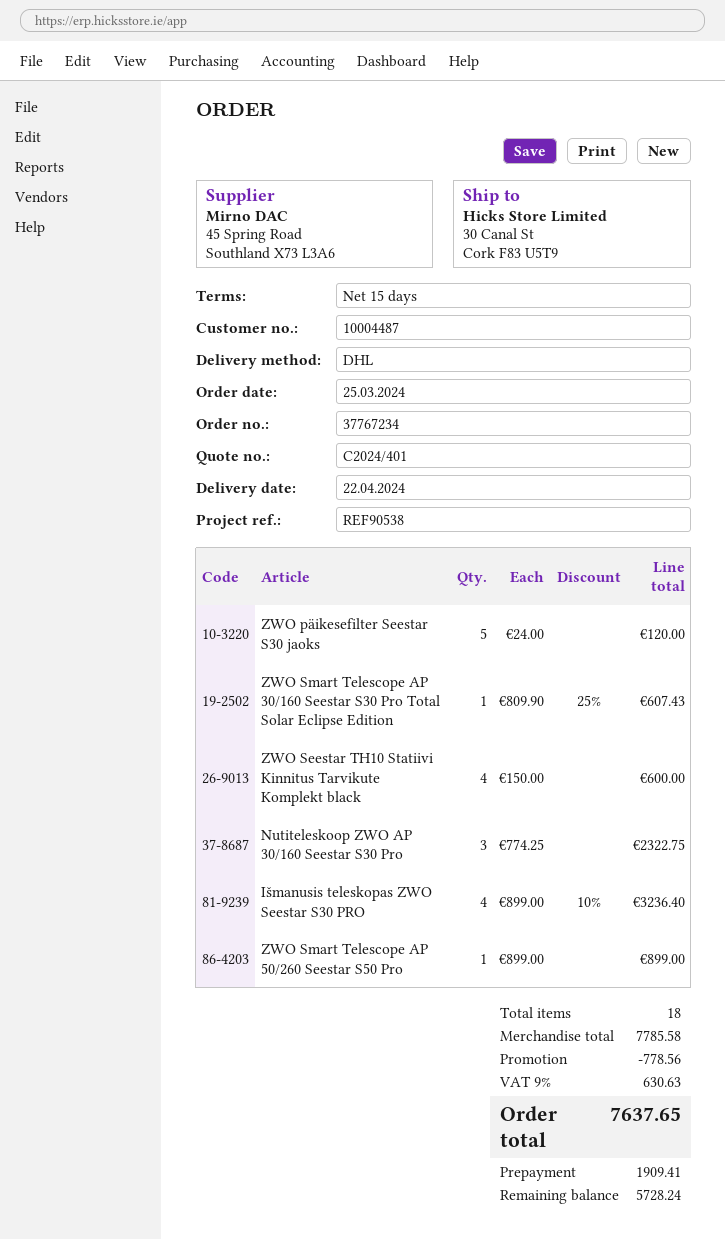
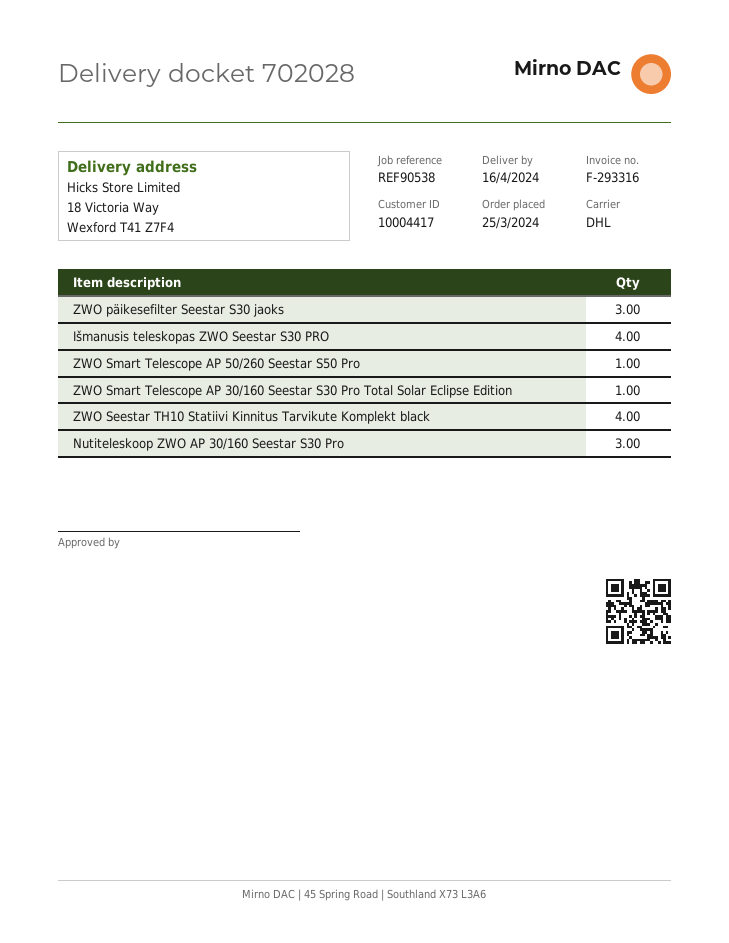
delivery date: 2024-04-22 -> 2024-04-16
customer number: 10004487 -> 10004417
ship to: 30 Canal St, Cork F83 U5T9 -> 18 Victoria Way, Wexford T41 Z7F4
ZWO päikesefilter Seestar S30 jaoks: 5 -> 3

